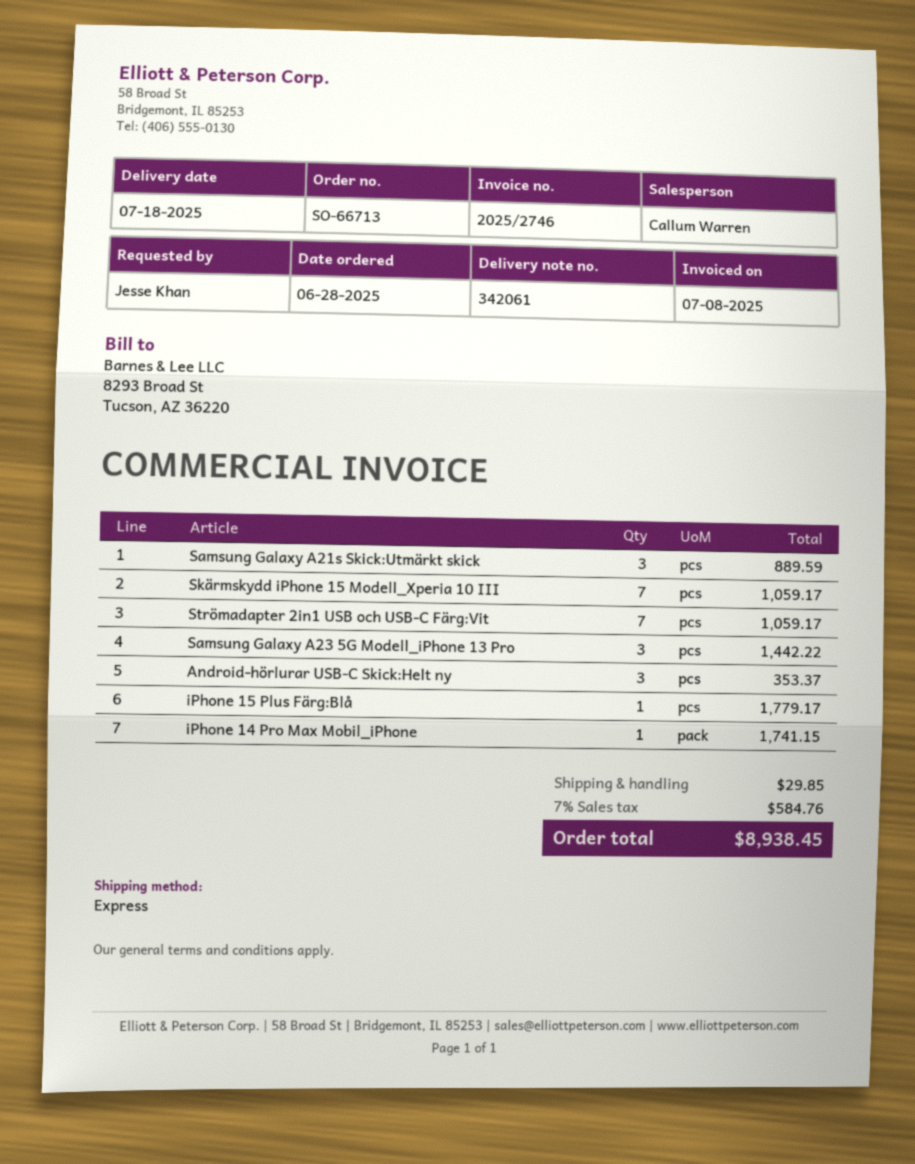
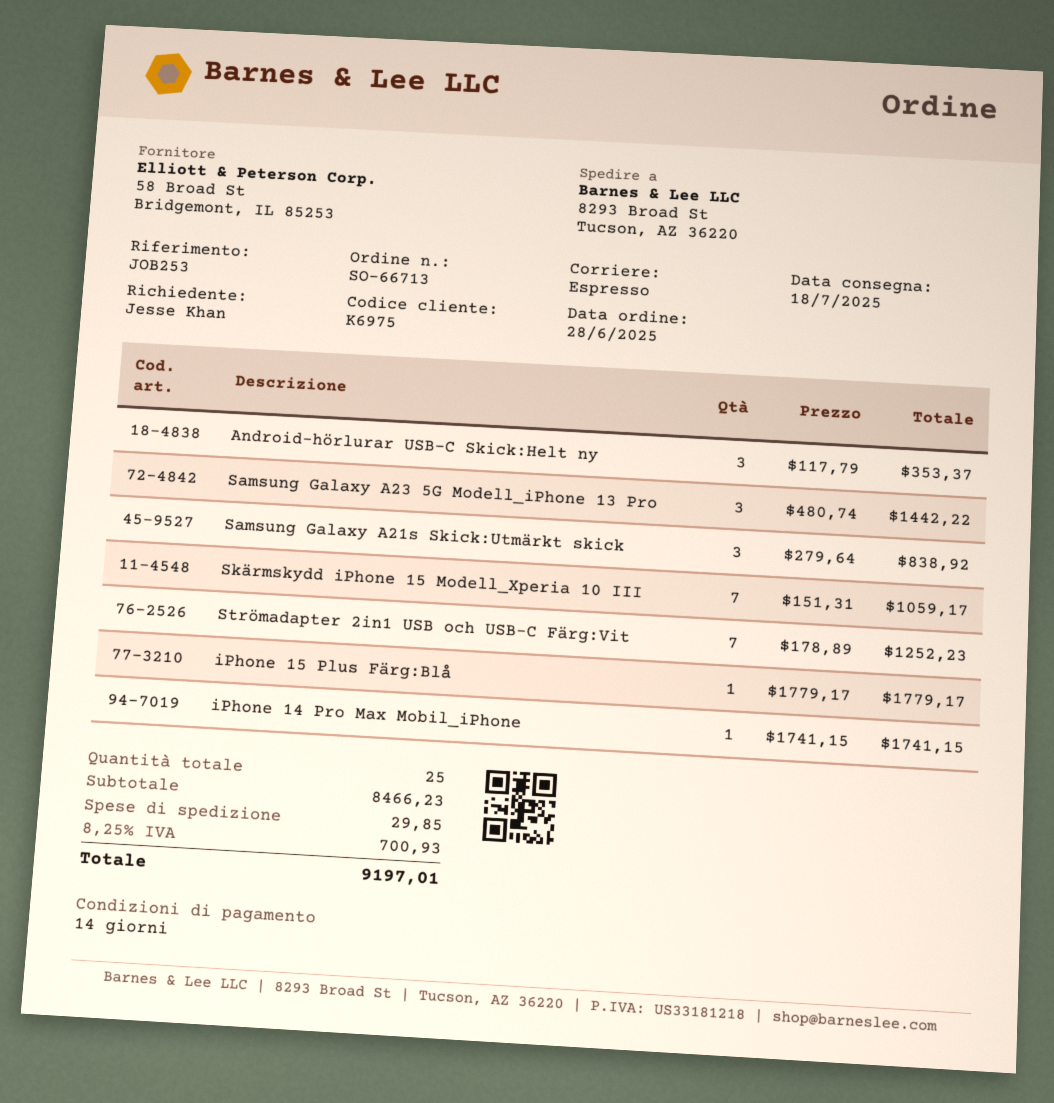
Samsung Galaxy A21s Skick:Utmärkt skick: 3 for 889.59 -> 3 for 838.92
Strömadapter 2in1 USB och USB-C Färg:Vit: 7 for 1059.17 -> 7 for 1252.23
tax: 7% = 584.76 -> 8.25% = 700.93
total: 8938.45 -> 9197.01

